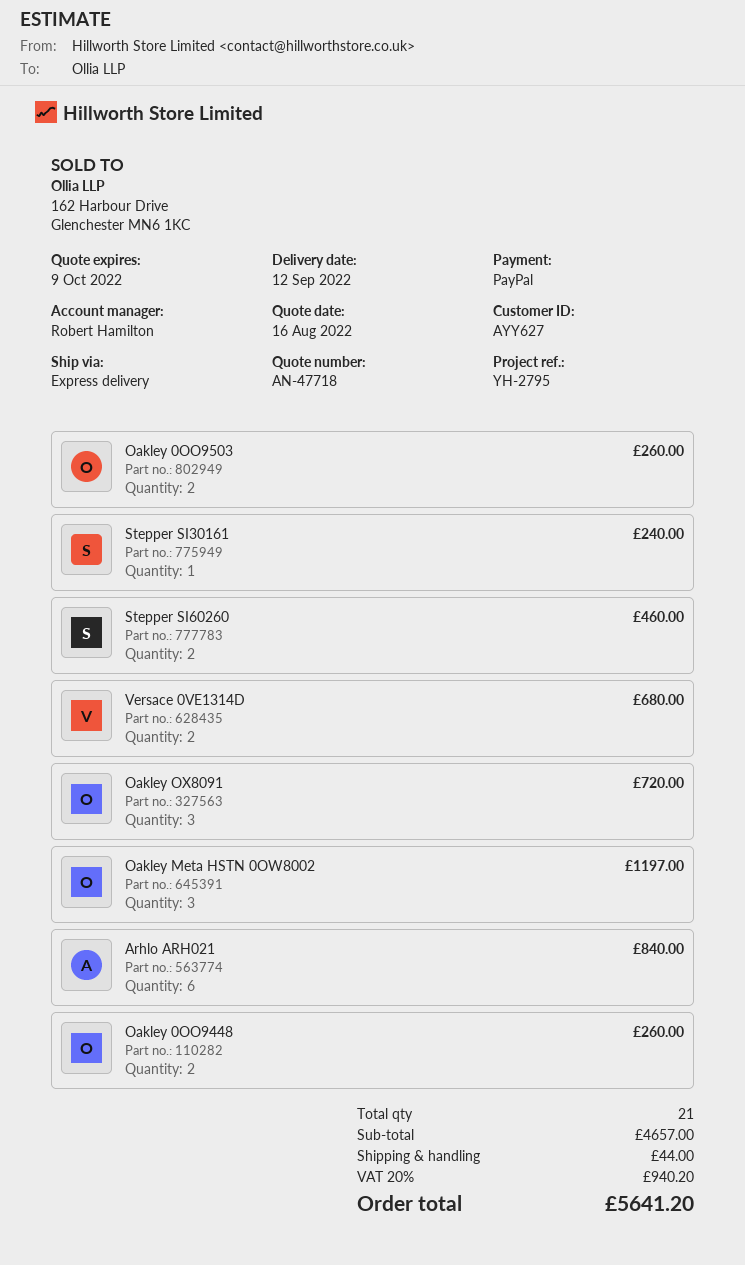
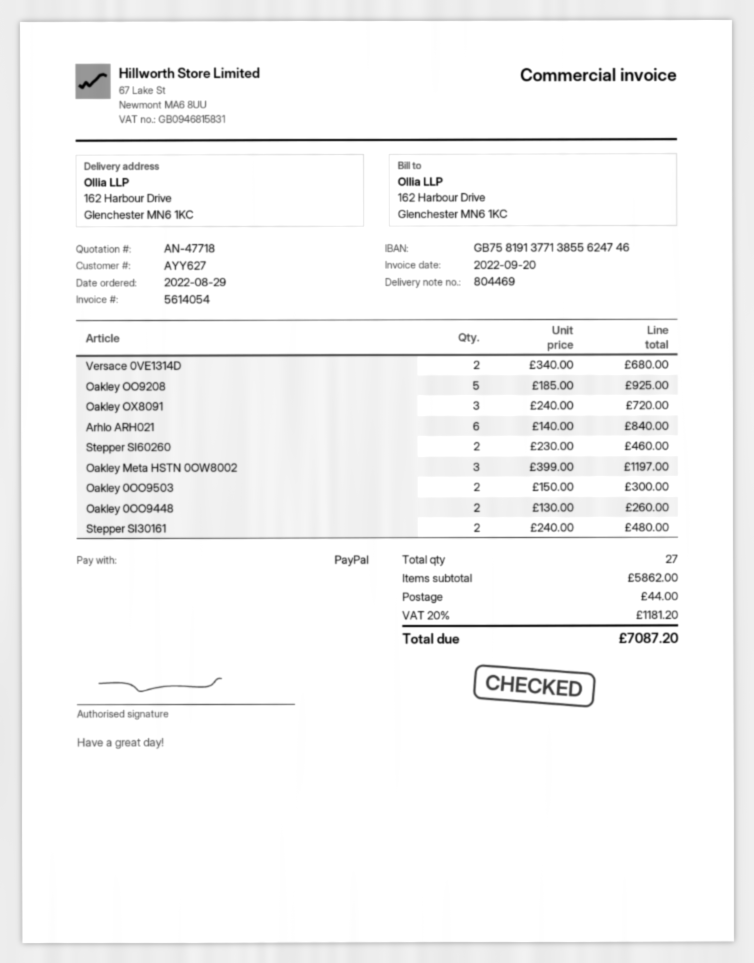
Oakley 0OO9503: 2 for 260.00 -> 2 for 300.00
Stepper SI30161: 1 for 240.00 -> 2 for 480.00
Oakley OO9208: none -> 5 for 925.00
total quantity: 21 -> 27
subtotal: 4657.00 -> 5862.00
tax: 20% = 940.20 -> 20% = 1181.20
total: 5641.20 -> 7087.20

